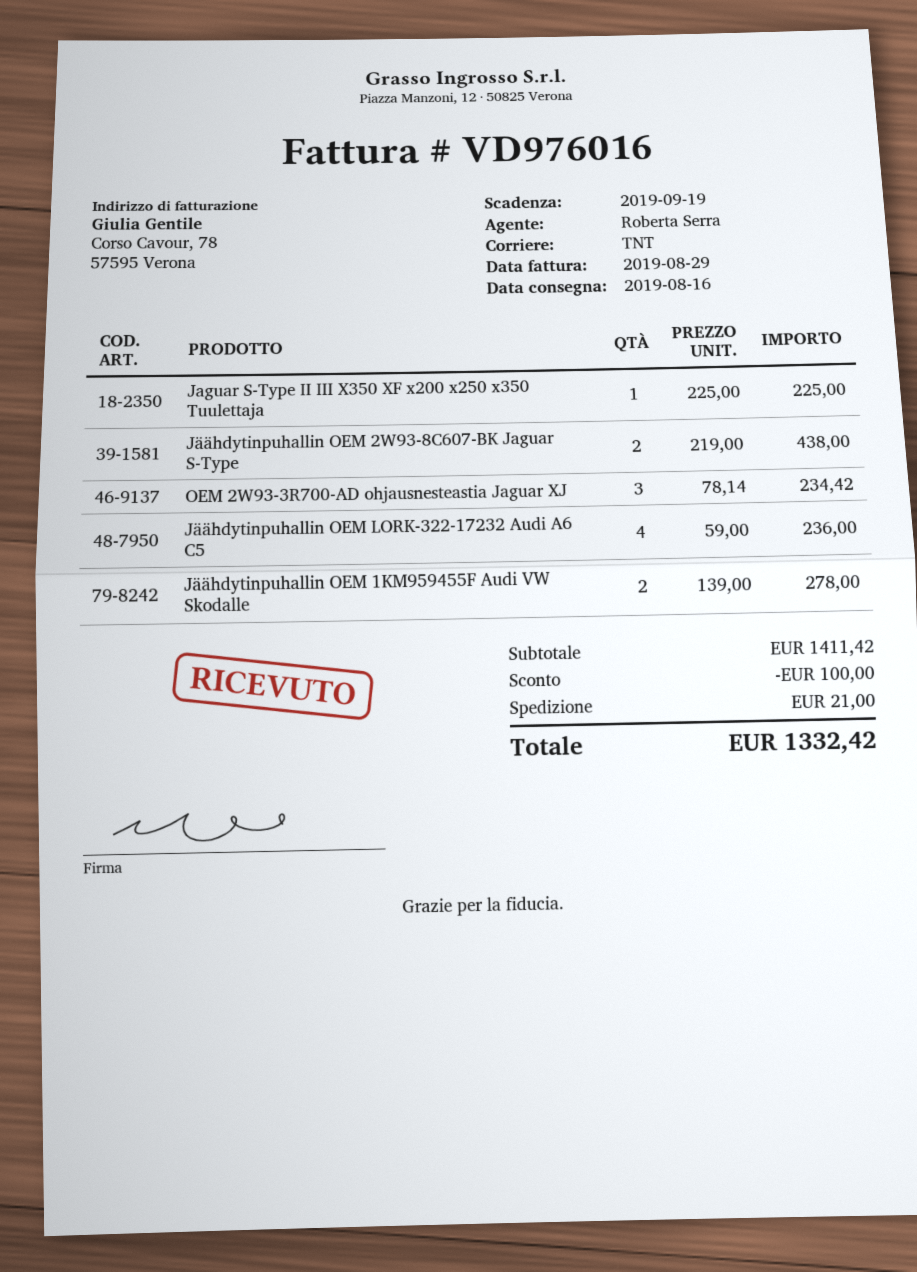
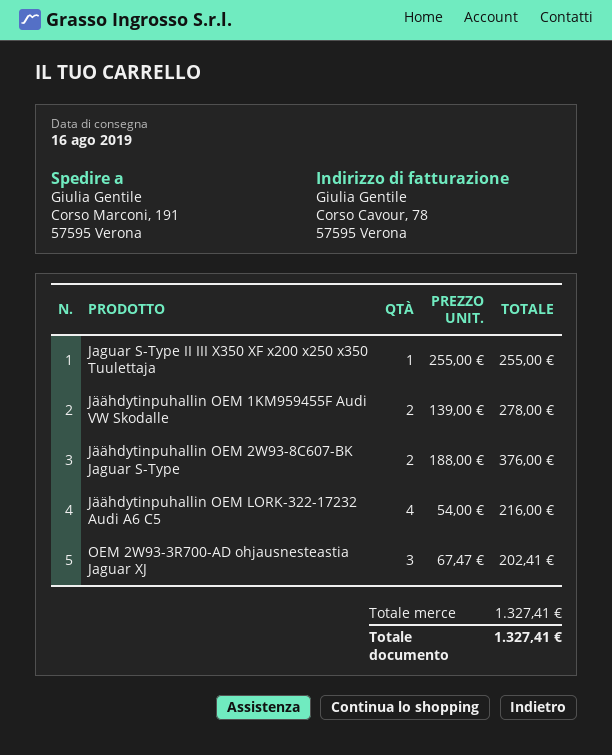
Jaguar S-Type II III X350 XF x200 x250 x350 Tuulettaja: 1 x 225.00 = 225.00 -> 1 x 255.00 = 255.00
Jäähdytinpuhallin OEM 2W93-8C607-BK Jaguar S-Type: 2 x 219.00 = 438.00 -> 2 x 188.00 = 376.00
OEM 2W93-3R700-AD ohjausnesteastia Jaguar XJ: 3 x 78.14 = 234.42 -> 3 x 67.47 = 202.41
Jäähdytinpuhallin OEM LORK-322-17232 Audi A6 C5: 4 x 59.00 = 236.00 -> 4 x 54.00 = 216.00
subtotal: 1411.42 -> 1327.41
discount: 100.00 -> none
shipping: 21.00 -> none
total: 1332.42 -> 1327.41

